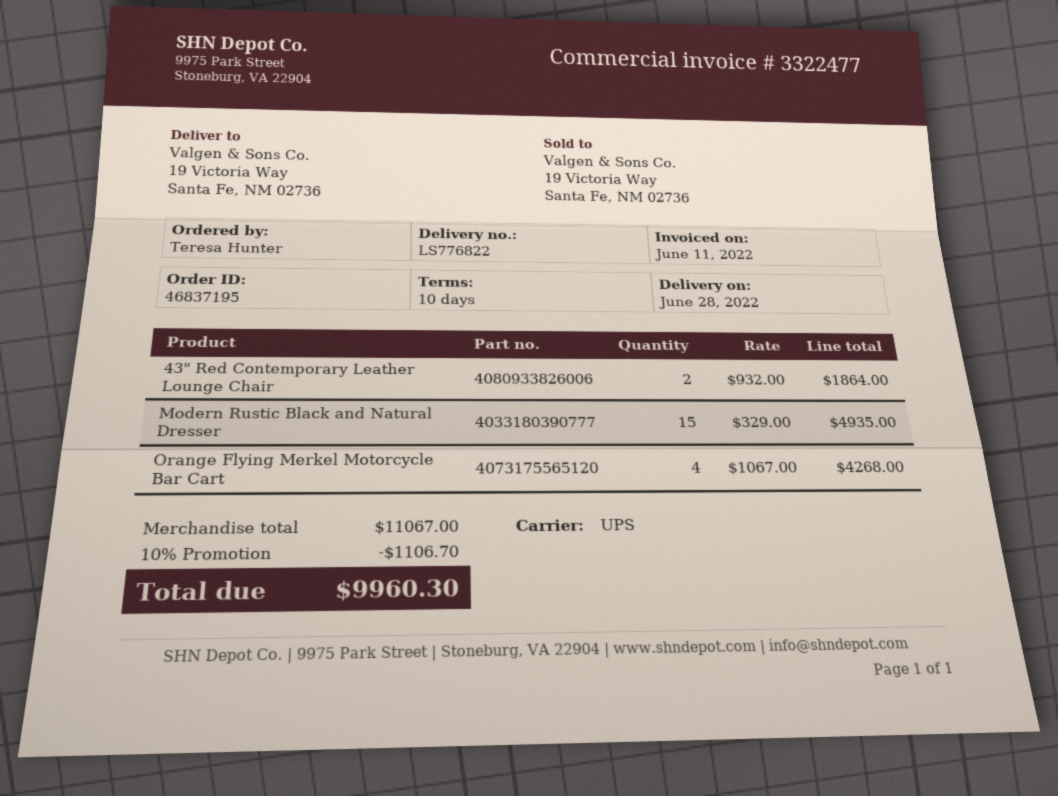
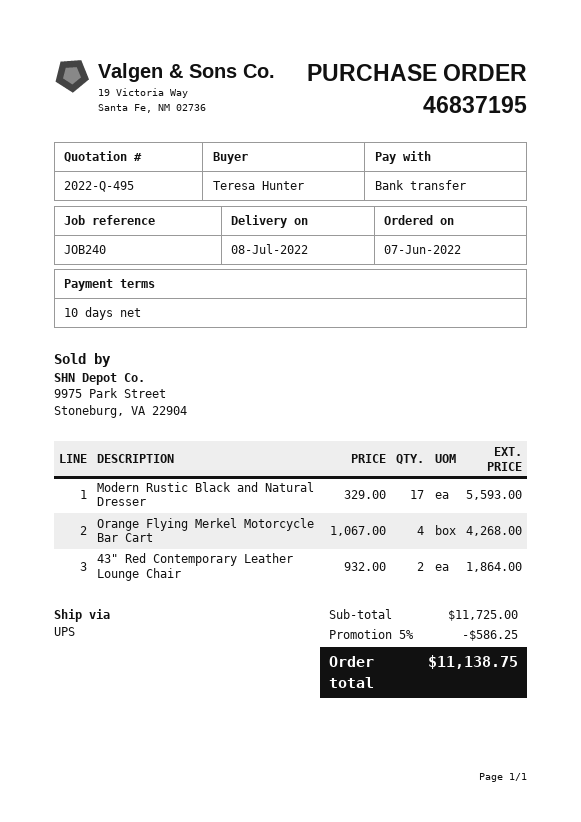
delivery date: 2022-06-28 -> 2022-07-08
Modern Rustic Black and Natural Dresser: 15 x 329.00 = 4935.00 -> 17 x 329.00 = 5593.00
subtotal: 11067.00 -> 11725.00
discount: 10% = 1106.70 -> 5% = 586.25
total: 9960.30 -> 11138.75

